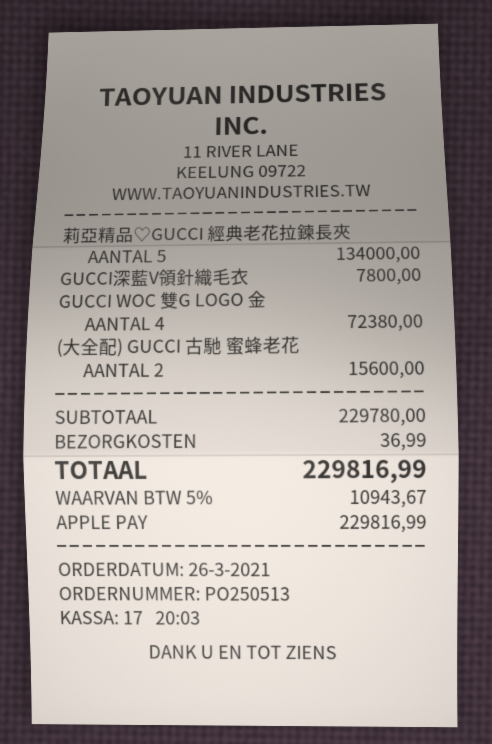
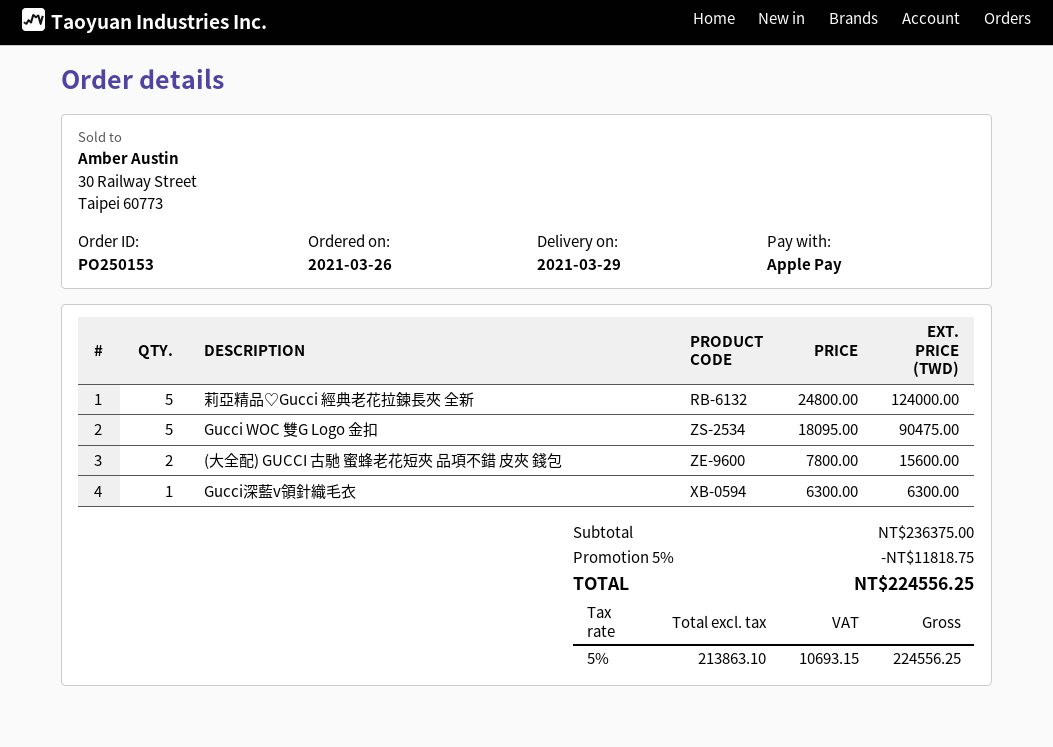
order number: PO250513 -> PO250153
莉亞精品♡GUCCI 經典老花拉鍊長夾: 5 for 134000.00 -> 5 for 124000.00
GUCCI深藍V領針織毛衣: 1 for 7800.00 -> 1 for 6300.00
GUCCI WOC 雙G LOGO 金: 4 for 72380.00 -> 5 for 90475.00
subtotal: 229780.00 -> 236375.00
discount: none -> 5% = 11818.75
shipping: 36.99 -> none
tax: 5% = 10943.67 -> 5% = 10693.15
total: 229816.99 -> 224556.25

